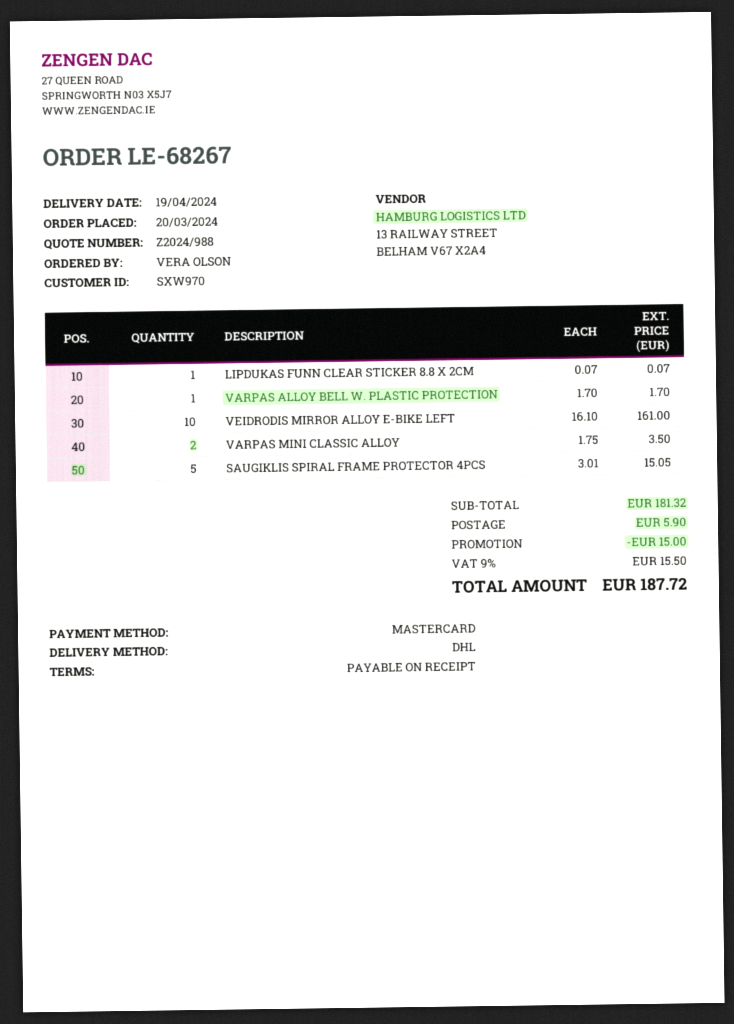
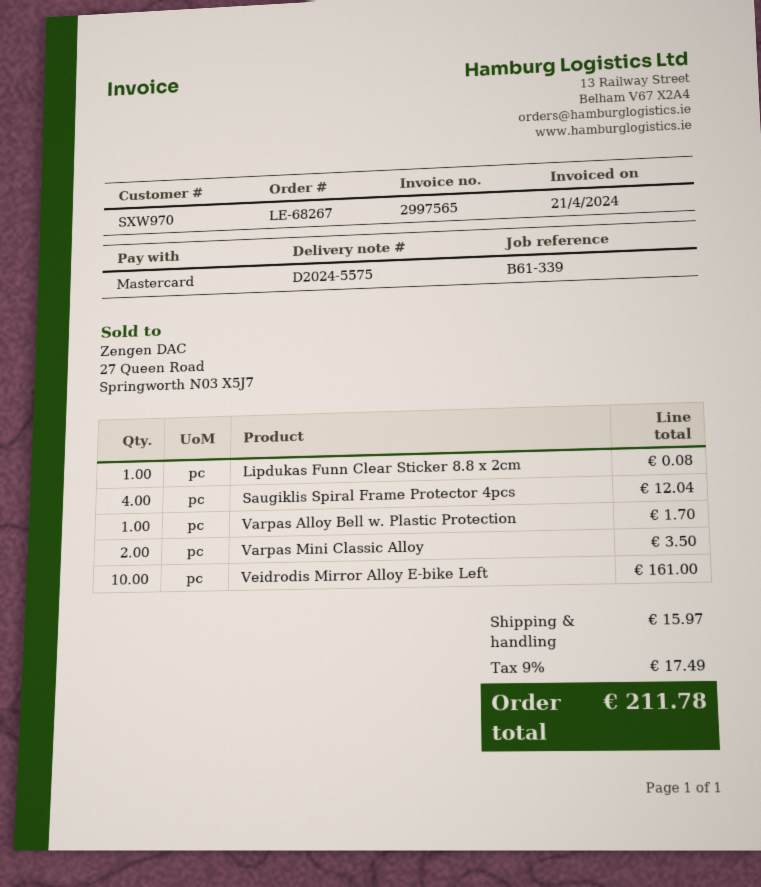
LIPDUKAS FUNN CLEAR STICKER 8.8 X 2CM: 1 for 0.07 -> 1 for 0.08
SAUGIKLIS SPIRAL FRAME PROTECTOR 4PCS: 5 for 15.05 -> 4 for 12.04
discount: 15.00 -> none
shipping: 5.90 -> 15.97
tax: 9% = 15.50 -> 9% = 17.49
total: 187.72 -> 211.78

